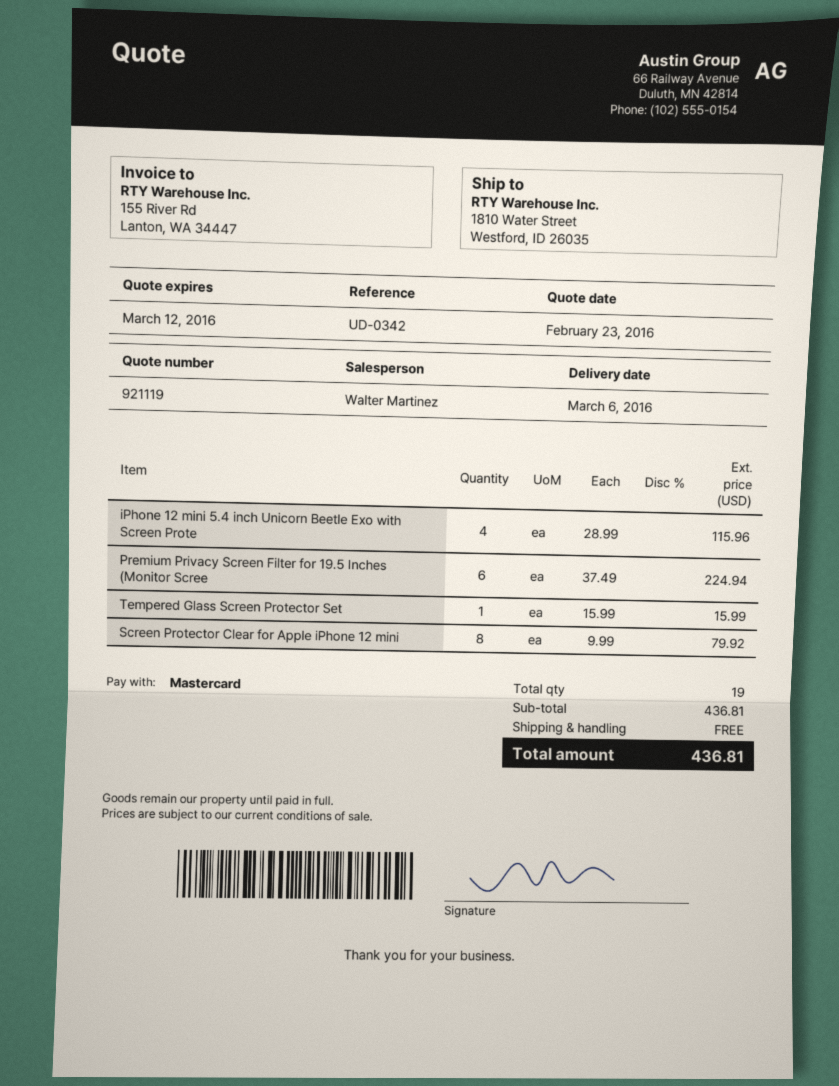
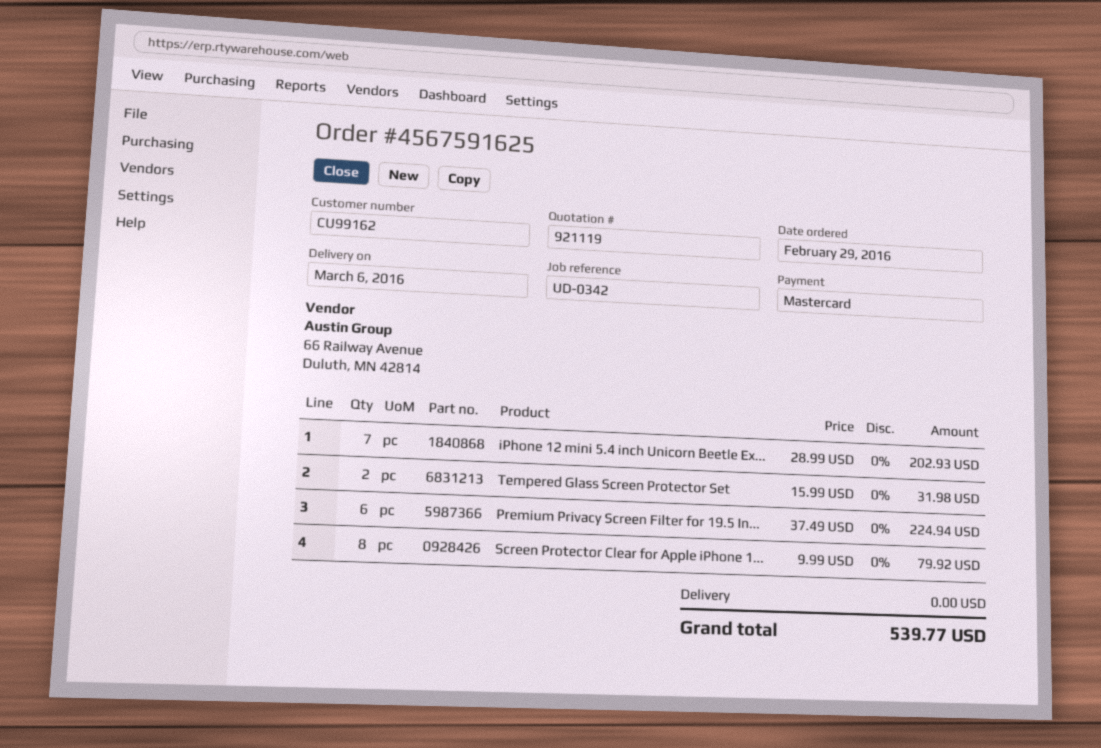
iPhone 12 mini 5.4 inch Unicorn Beetle Exo with Screen Prote: 4 x 28.99 = 115.96 -> 7 x 28.99 = 202.93
Tempered Glass Screen Protector Set: 1 x 15.99 = 15.99 -> 2 x 15.99 = 31.98
total: 436.81 -> 539.77

